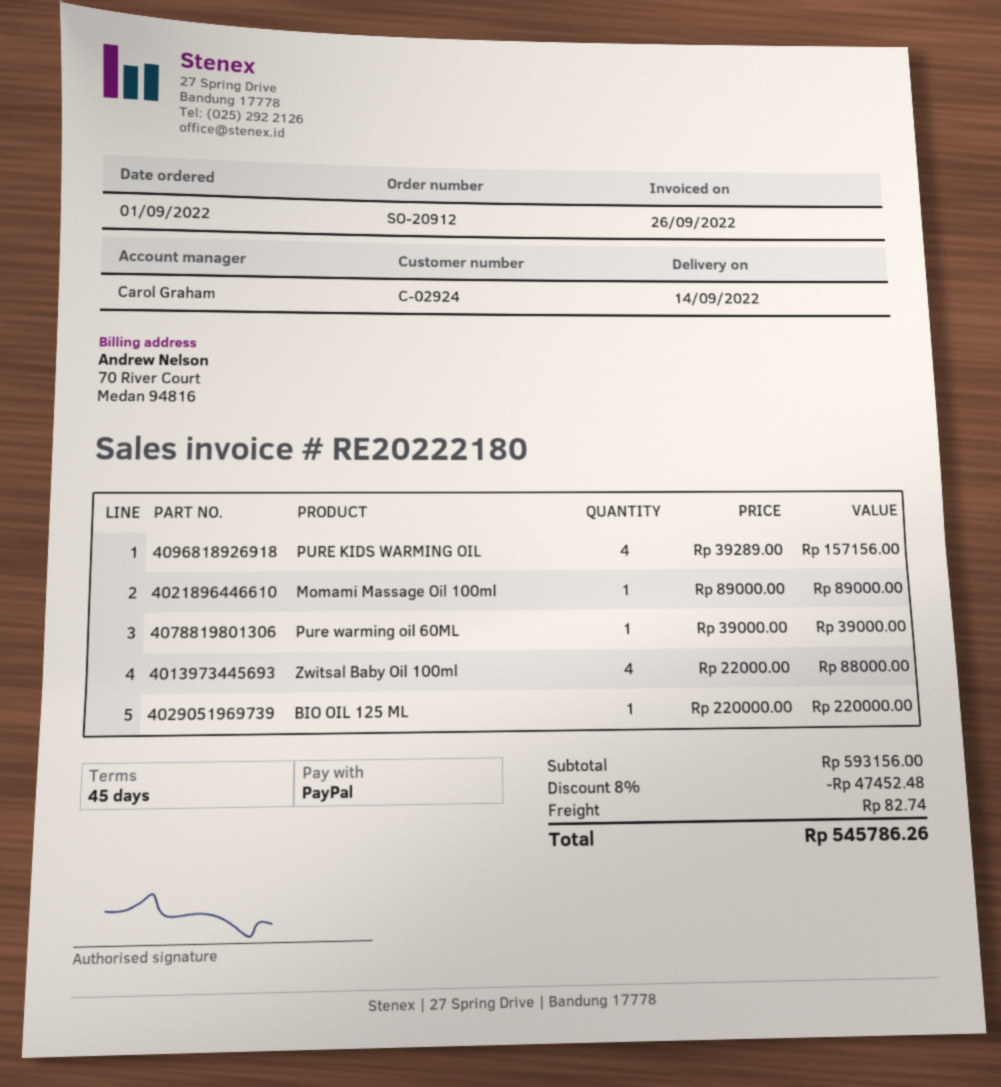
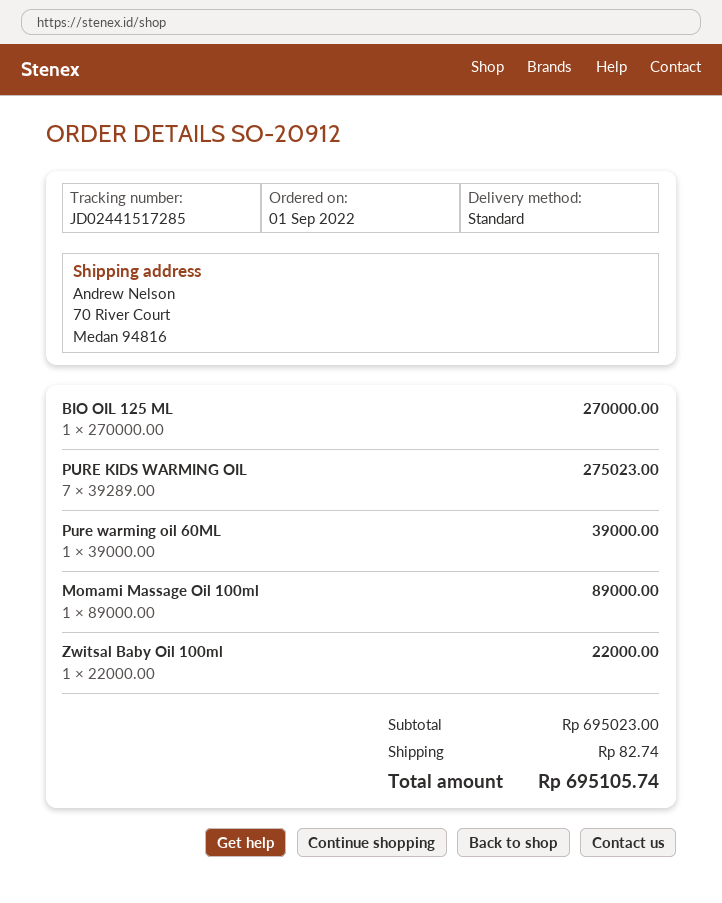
PURE KIDS WARMING OIL: 4 x 39289.00 = 157156.00 -> 7 x 39289.00 = 275023.00
Zwitsal Baby Oil 100ml: 4 x 22000.00 = 88000.00 -> 1 x 22000.00 = 22000.00
BIO OIL 125 ML: 1 x 220000.00 = 220000.00 -> 1 x 270000.00 = 270000.00
subtotal: 593156.00 -> 695023.00
discount: 8% = 47452.48 -> none
total: 545786.26 -> 695105.74

